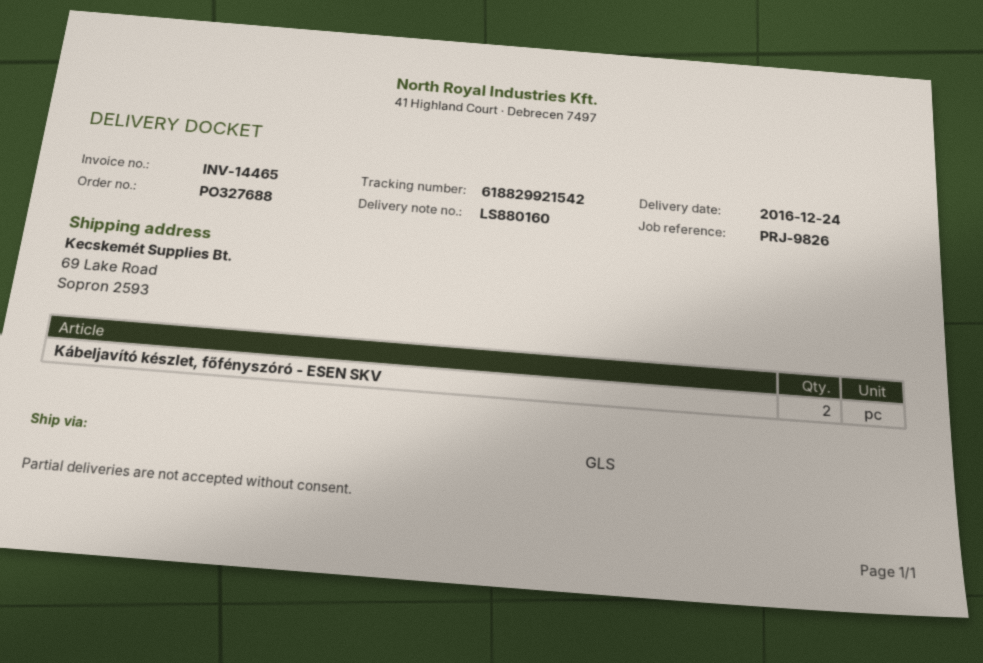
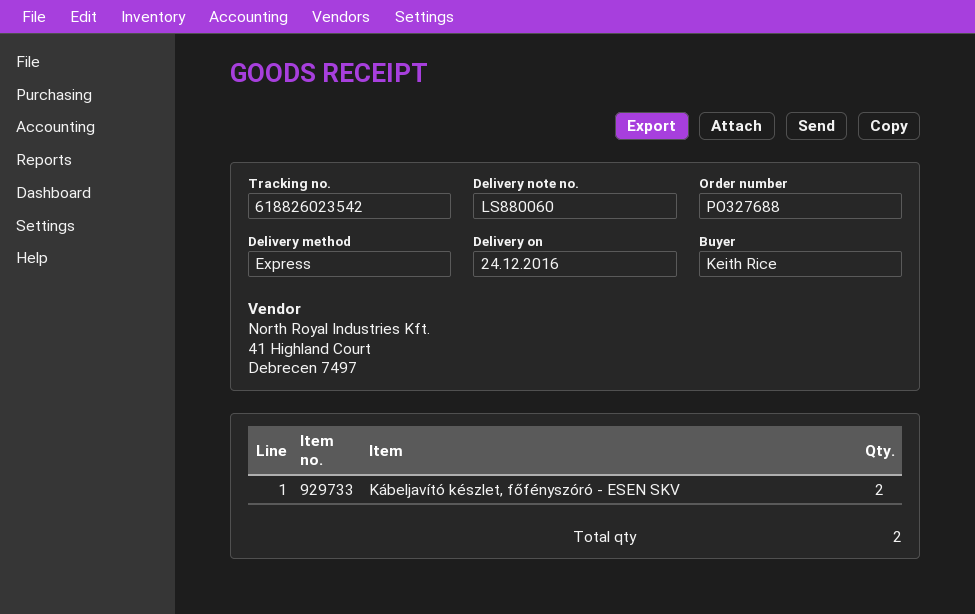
delivery note number: LS880160 -> LS880060
shipping method: GLS -> express
tracking number: 618829921542 -> 618826023542

